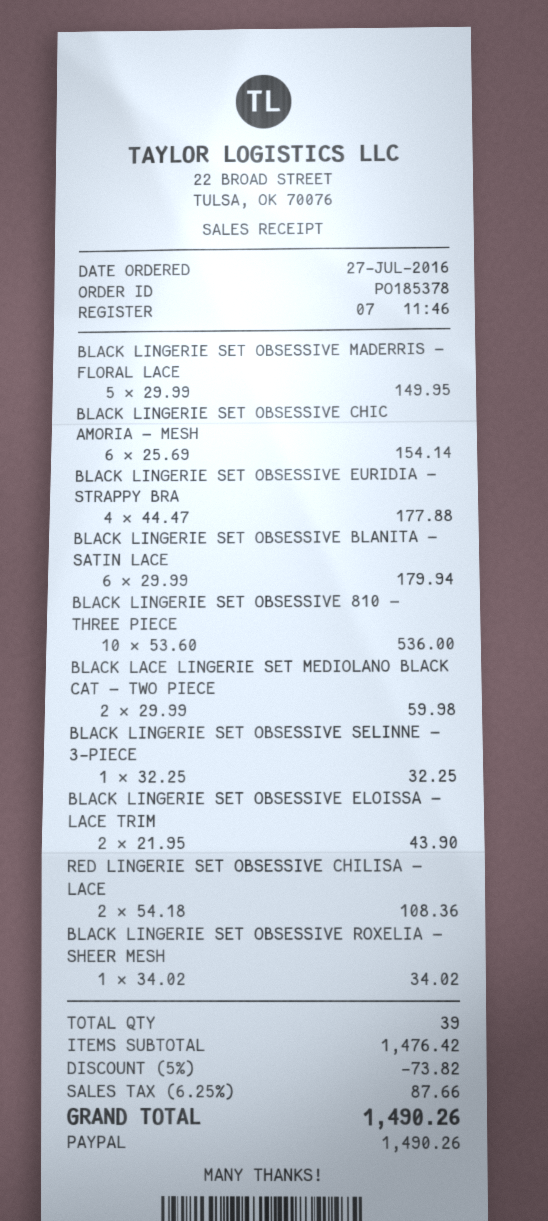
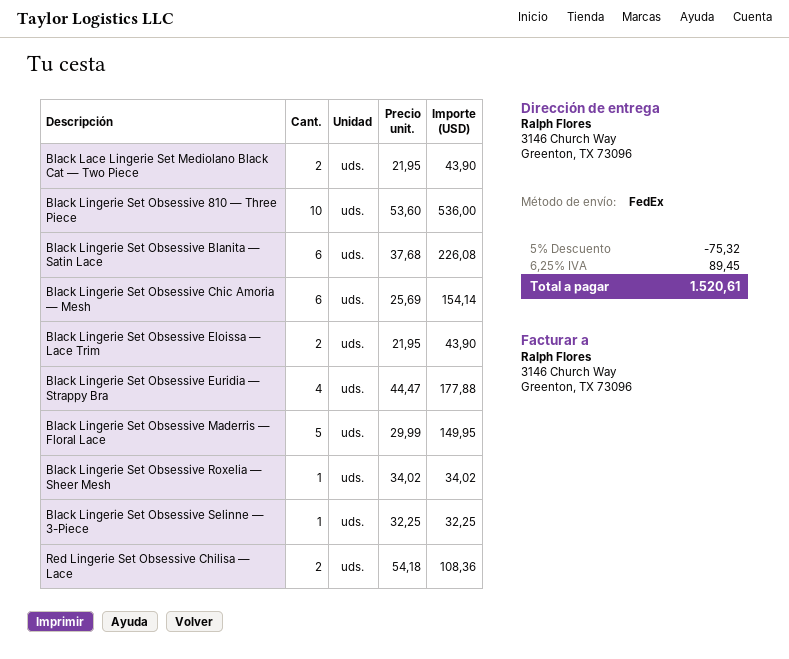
BLACK LINGERIE SET OBSESSIVE BLANITA — SATIN LACE: 6 x 29.99 = 179.94 -> 6 x 37.68 = 226.08
BLACK LACE LINGERIE SET MEDIOLANO BLACK CAT — TWO PIECE: 2 x 29.99 = 59.98 -> 2 x 21.95 = 43.90
discount: 5% = 73.82 -> 5% = 75.32
tax: 6.25% = 87.66 -> 6.25% = 89.45
total: 1490.26 -> 1520.61

